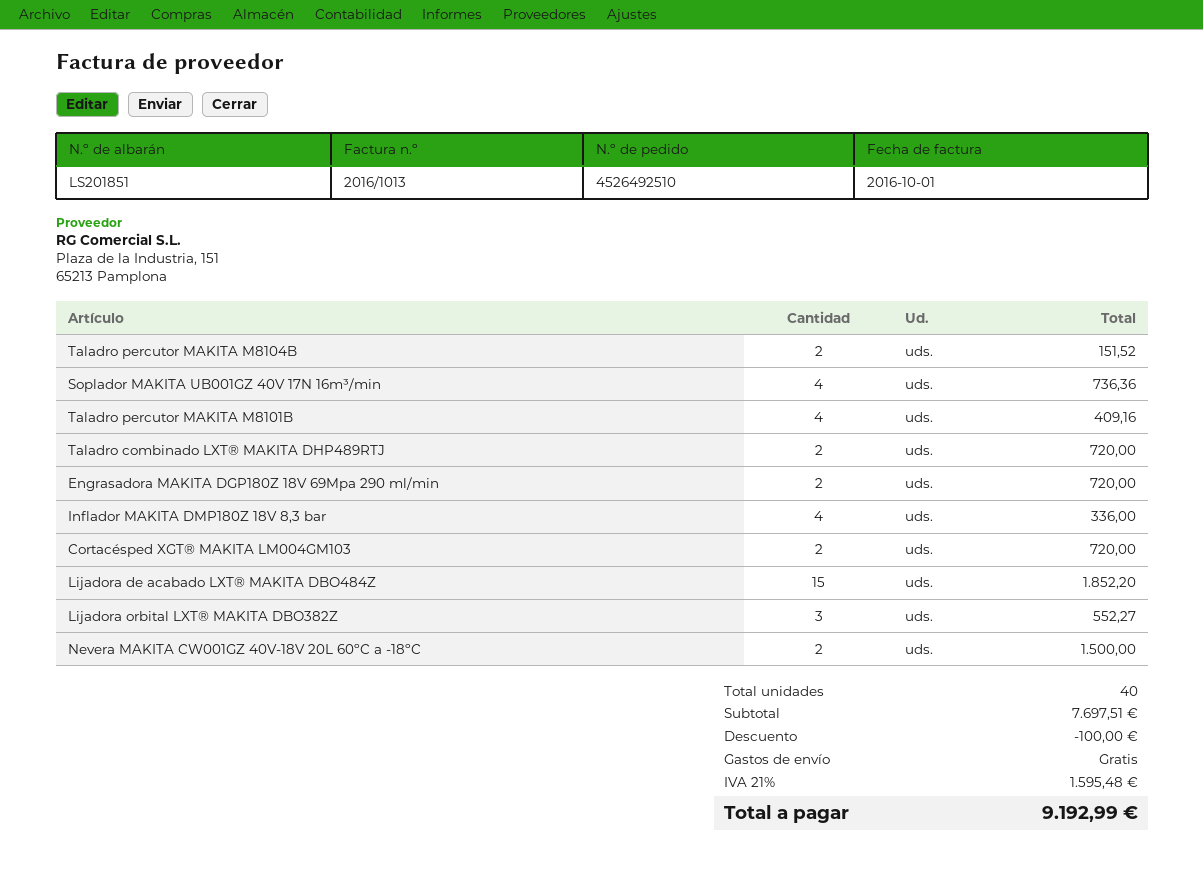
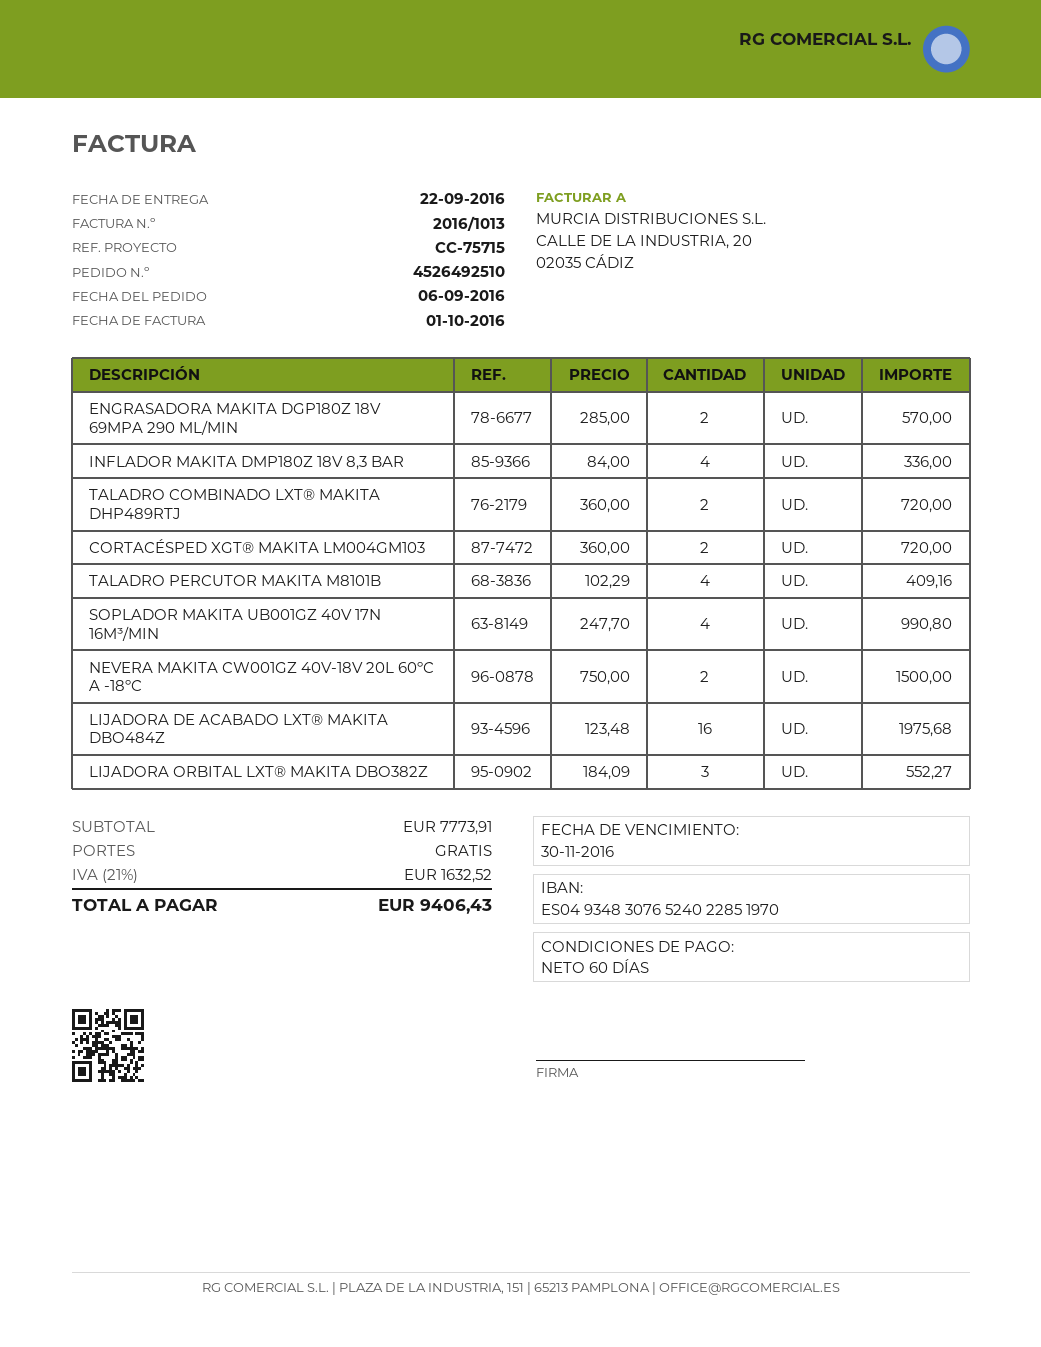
Taladro percutor MAKITA M8104B: 2 for 151.52 -> none
Soplador MAKITA UB001GZ 40V 17N 16m³/min: 4 for 736.36 -> 4 for 990.80
Engrasadora MAKITA DGP180Z 18V 69Mpa 290 ml/min: 2 for 720.00 -> 2 for 570.00
Lijadora de acabado LXT® MAKITA DBO484Z: 15 for 1852.20 -> 16 for 1975.68
subtotal: 7697.51 -> 7773.91
discount: 100.00 -> none
tax: 21% = 1595.48 -> 21% = 1632.52
total: 9192.99 -> 9406.43

